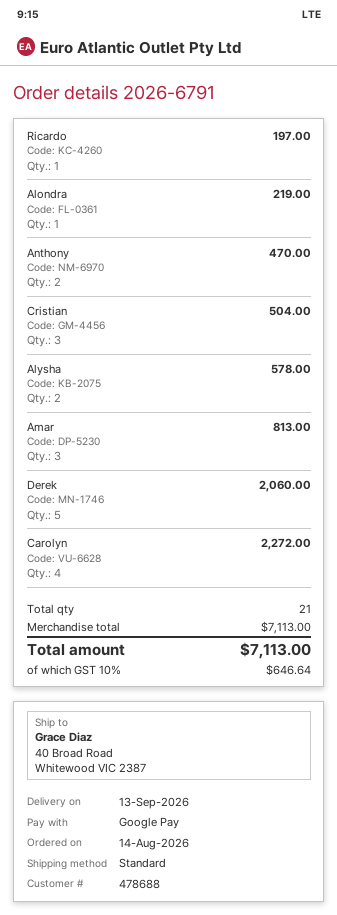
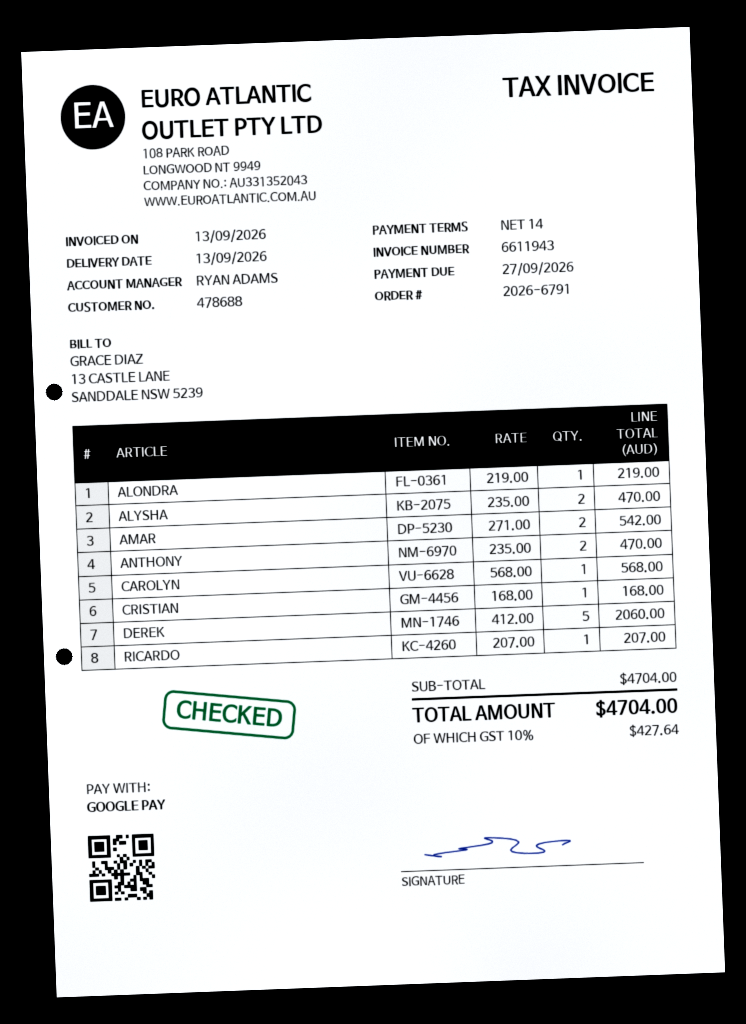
Ricardo: 1 for 197.00 -> 1 for 207.00
Cristian: 3 for 504.00 -> 1 for 168.00
Alysha: 2 for 578.00 -> 2 for 470.00
Amar: 3 for 813.00 -> 2 for 542.00
Carolyn: 4 for 2272.00 -> 1 for 568.00
subtotal: 7113.00 -> 4704.00
tax: 10% = 646.64 -> 10% = 427.64
total: 7113.00 -> 4704.00

